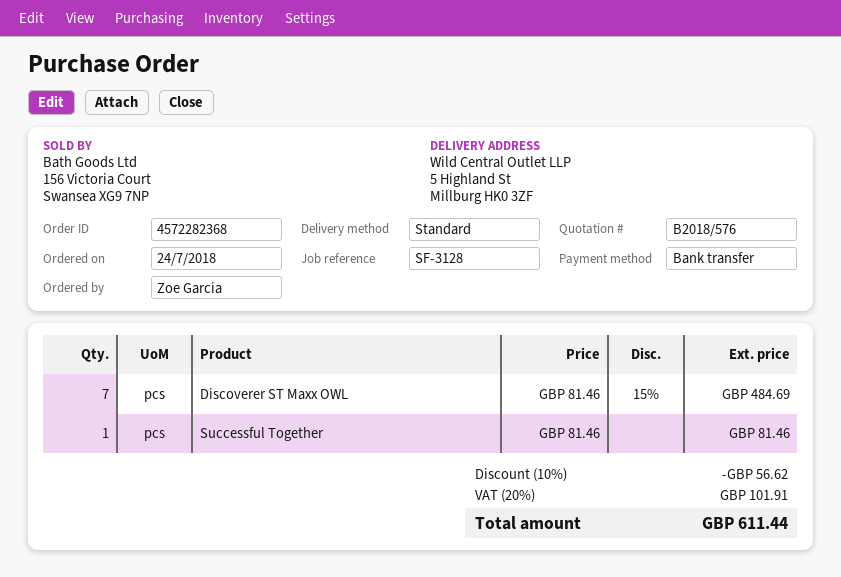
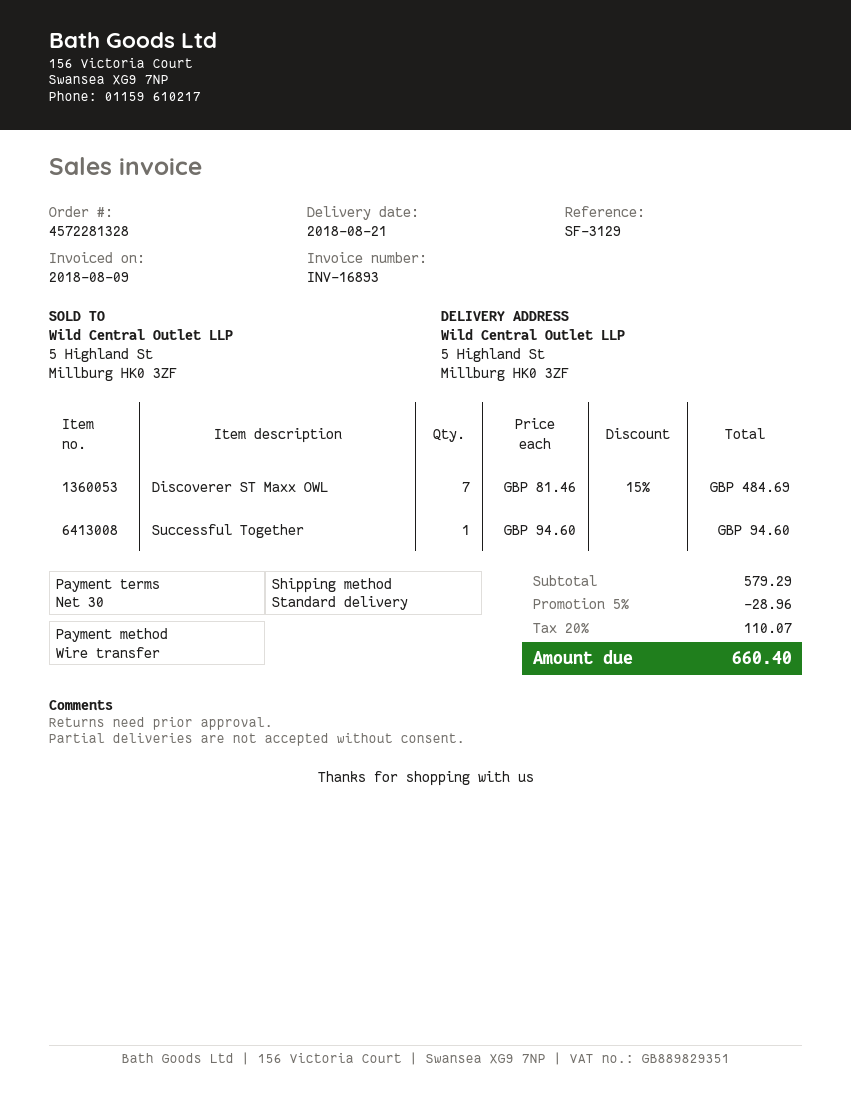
order number: 4572282368 -> 4572281328
reference: SF-3128 -> SF-3129
Successful Together: 1 x 81.46 = 81.46 -> 1 x 94.60 = 94.60
discount: 10% = 56.62 -> 5% = 28.96
tax: 20% = 101.91 -> 20% = 110.07
total: 611.44 -> 660.40

